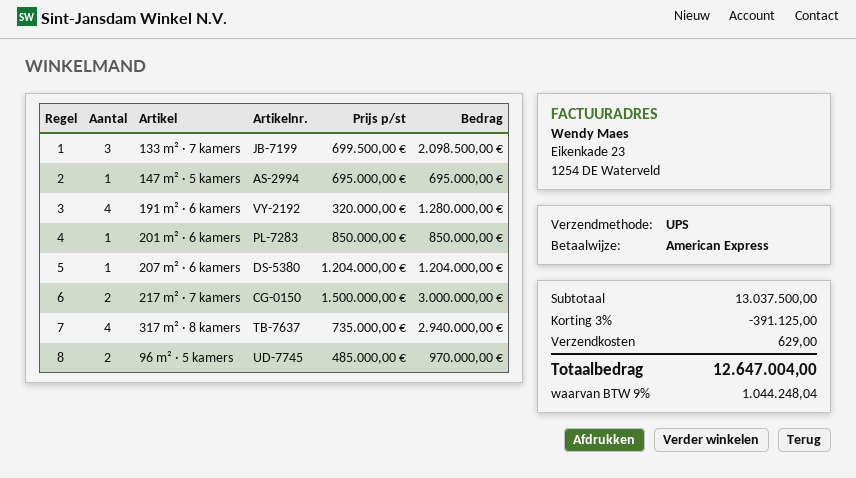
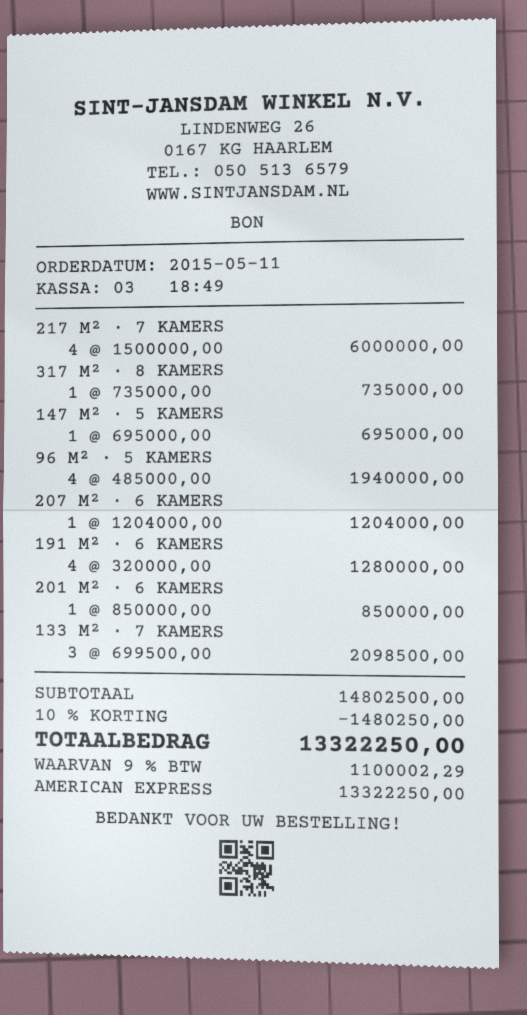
217 m² · 7 kamers: 2 x 1500000.00 = 3000000.00 -> 4 x 1500000.00 = 6000000.00
317 m² · 8 kamers: 4 x 735000.00 = 2940000.00 -> 1 x 735000.00 = 735000.00
96 m² · 5 kamers: 2 x 485000.00 = 970000.00 -> 4 x 485000.00 = 1940000.00
subtotal: 13037500.00 -> 14802500.00
discount: 3% = 391125.00 -> 10% = 1480250.00
shipping: 629.00 -> none
tax: 9% = 1044248.04 -> 9% = 1100002.29
total: 12647004.00 -> 13322250.00

